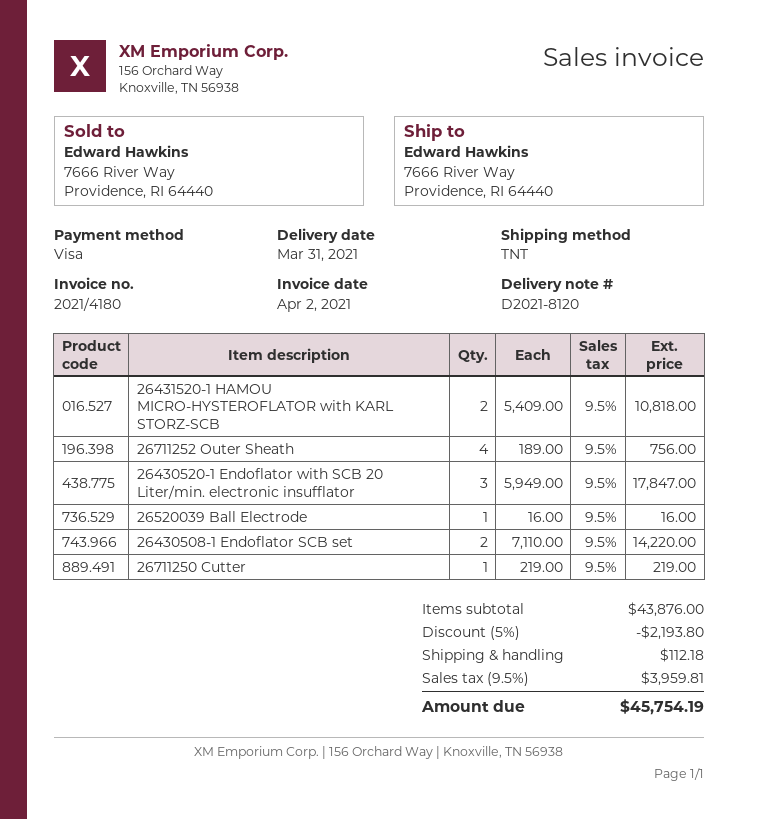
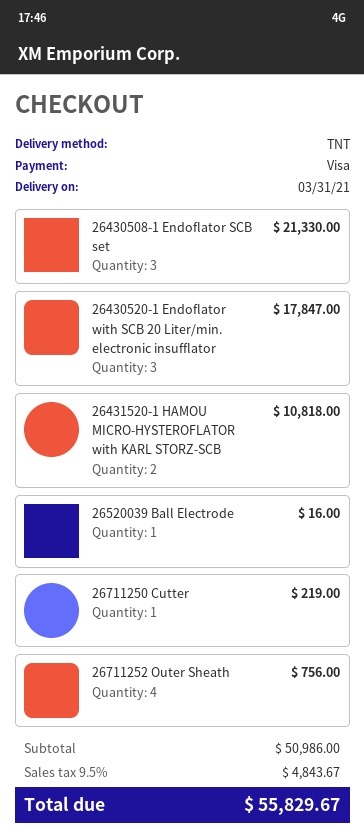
26430508-1 Endoflator SCB set: 2 for 14220.00 -> 3 for 21330.00
subtotal: 43876.00 -> 50986.00
discount: 5% = 2193.80 -> none
shipping: 112.18 -> none
tax: 9.5% = 3959.81 -> 9.5% = 4843.67
total: 45754.19 -> 55829.67

